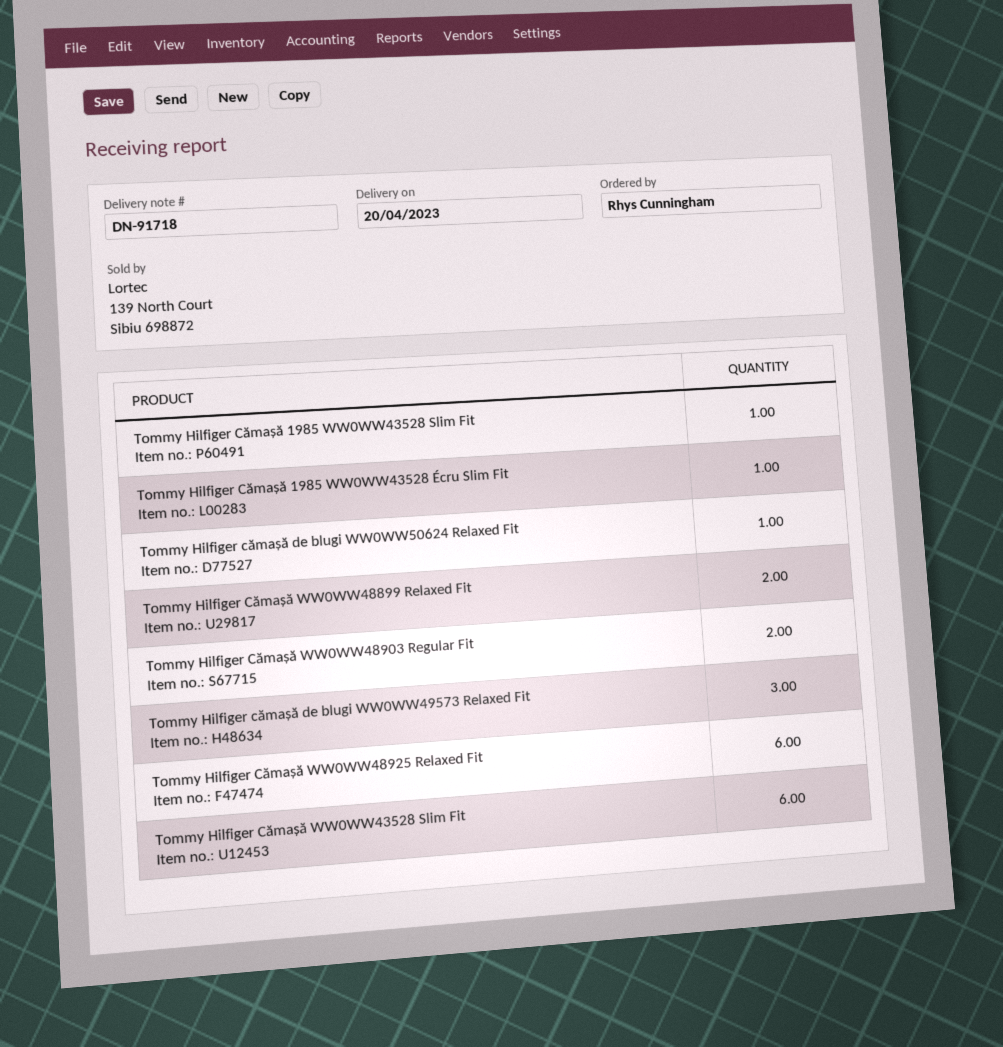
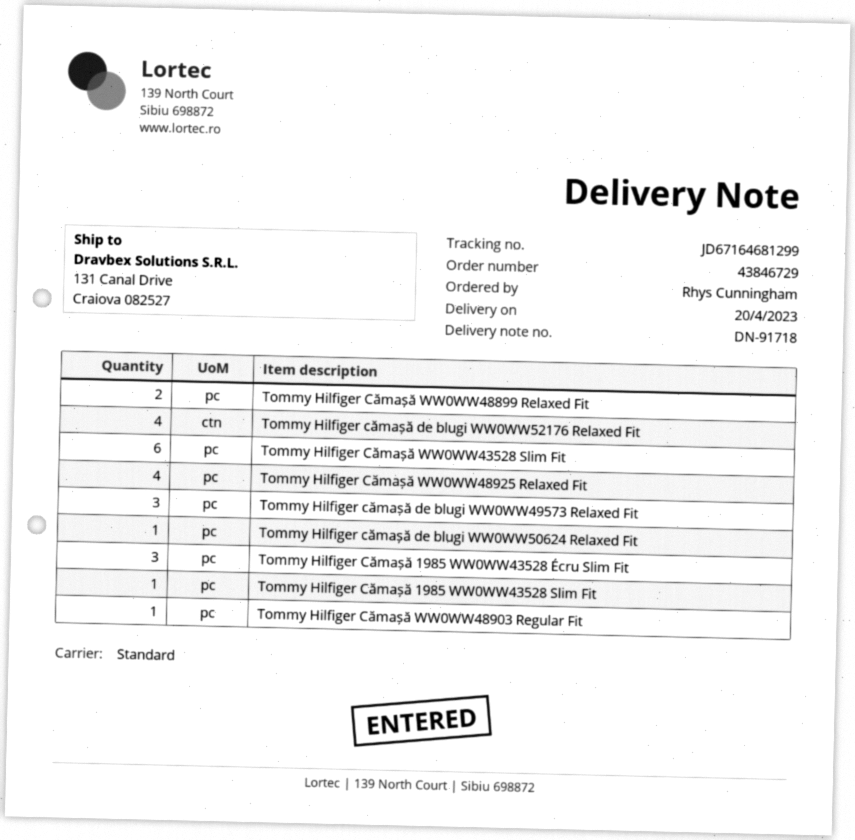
Tommy Hilfiger Cămașă 1985 WW0WW43528 Écru Slim Fit: 1 -> 3
Tommy Hilfiger Cămașă WW0WW48903 Regular Fit: 2 -> 1
Tommy Hilfiger Cămașă WW0WW48925 Relaxed Fit: 6 -> 4
Tommy Hilfiger cămașă de blugi WW0WW52176 Relaxed Fit: none -> 4

